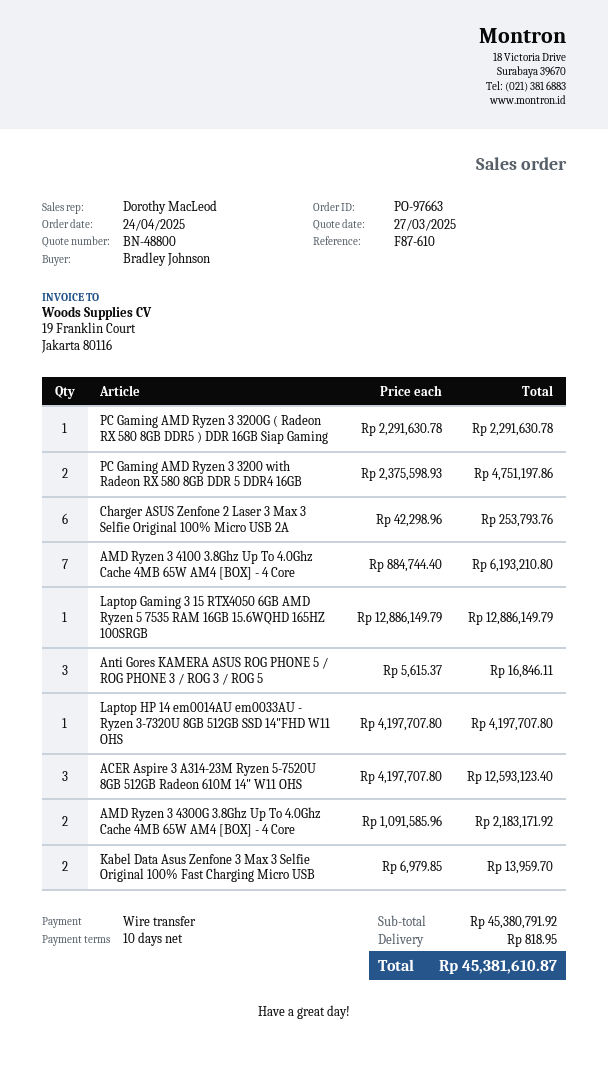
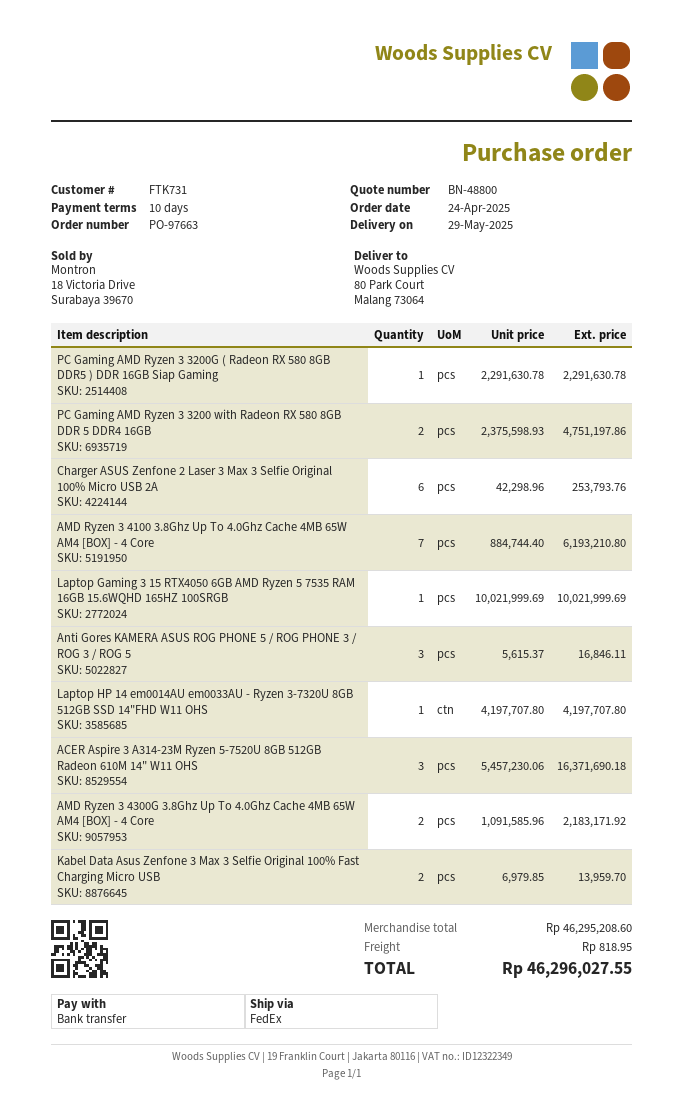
Laptop Gaming 3 15 RTX4050 6GB AMD Ryzen 5 7535 RAM 16GB 15.6WQHD 165HZ 100SRGB: 1 x 12886149.79 = 12886149.79 -> 1 x 10021999.69 = 10021999.69
ACER Aspire 3 A314-23M Ryzen 5-7520U 8GB 512GB Radeon 610M 14" W11 OHS: 3 x 4197707.80 = 12593123.40 -> 3 x 5457230.06 = 16371690.18
subtotal: 45380791.92 -> 46295208.60
total: 45381610.87 -> 46296027.55

